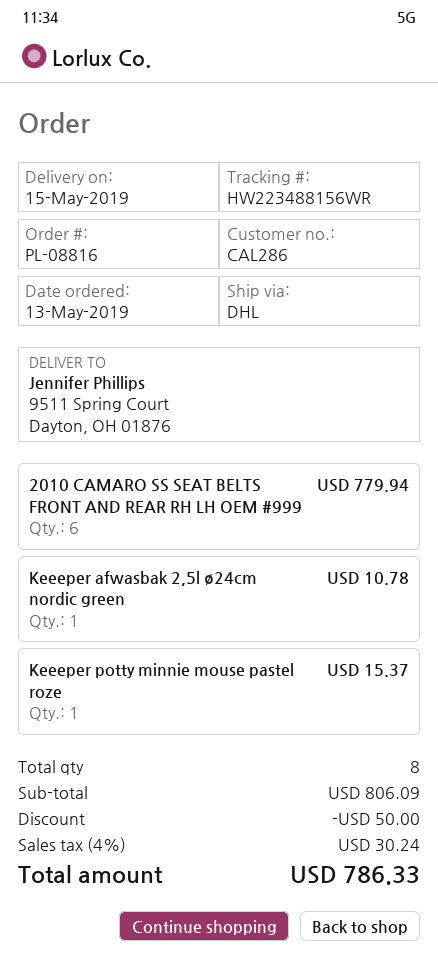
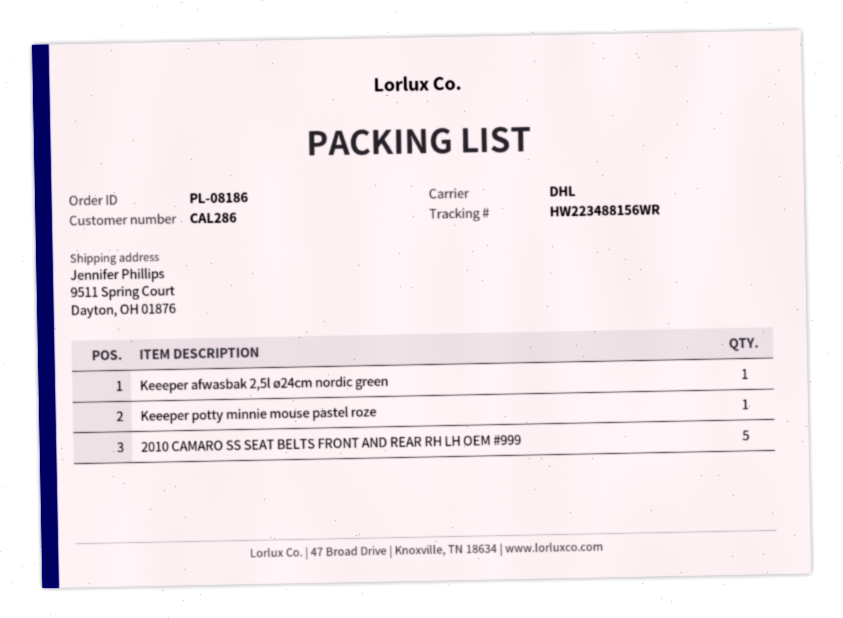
order number: PL-08816 -> PL-08186
2010 CAMARO SS SEAT BELTS FRONT AND REAR RH LH OEM #999: 6 -> 5

